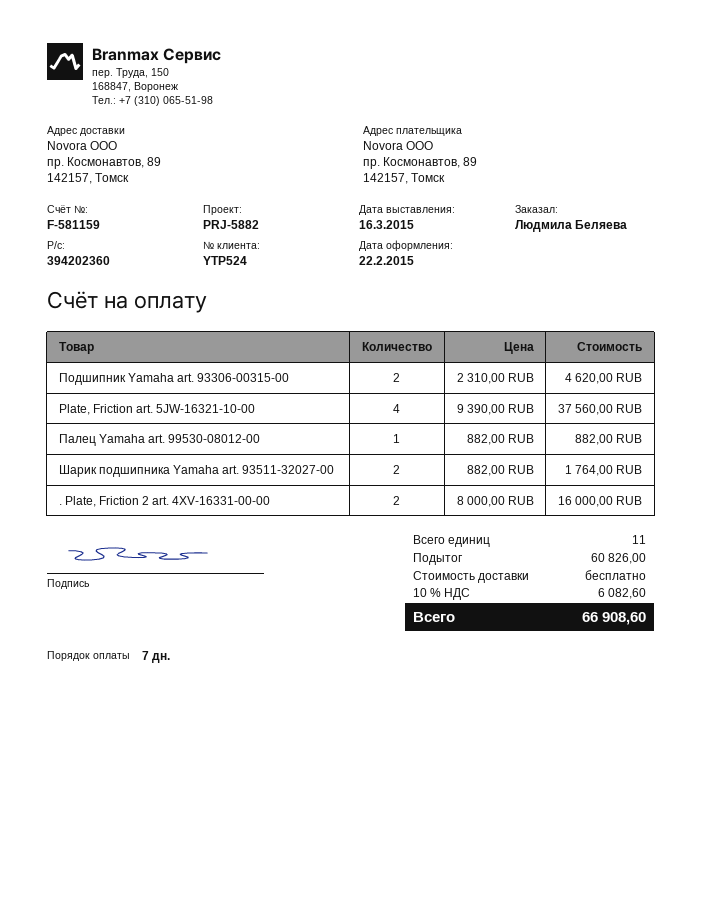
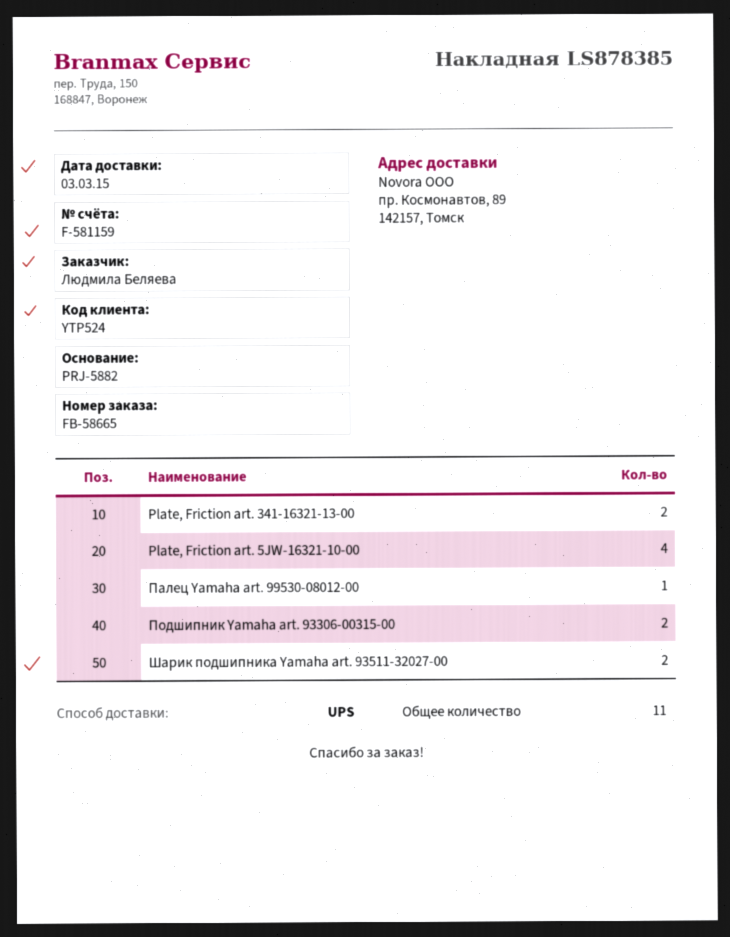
. Plate, Friction 2 art. 4XV-16331-00-00: 2 -> none
Plate, Friction art. 341-16321-13-00: none -> 2

